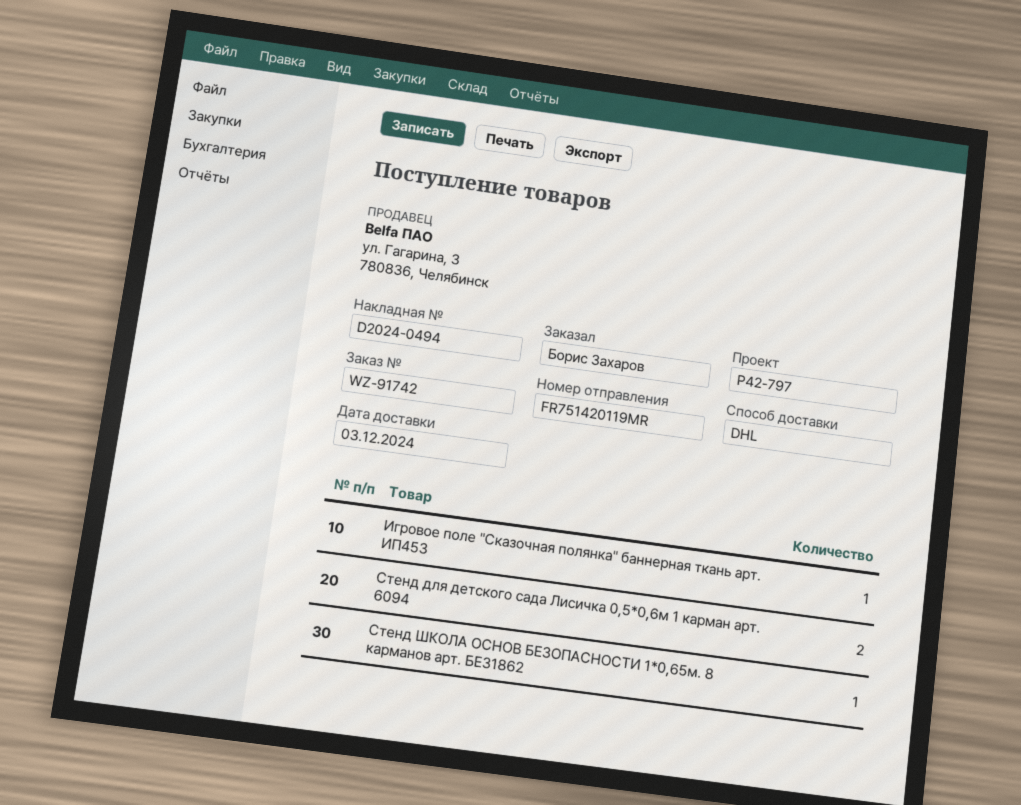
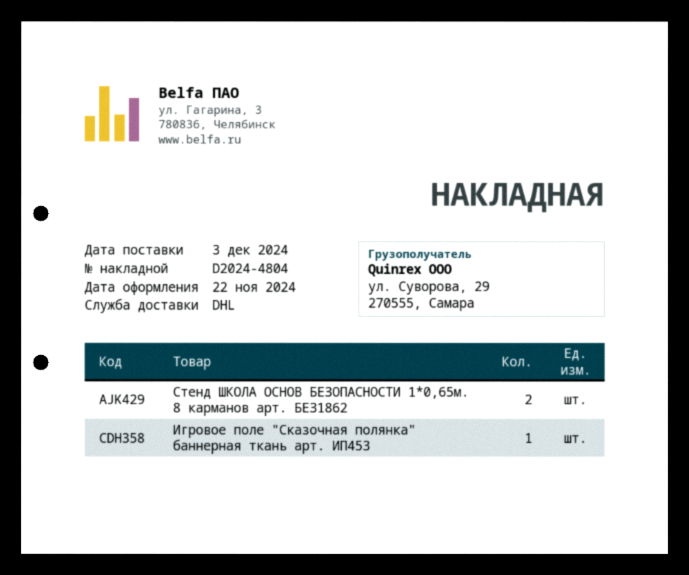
delivery note number: D2024-0494 -> D2024-4804
Стенд для детского сада Лисичка 0,5*0,6м 1 карман арт. 6094: 2 -> none
Стенд ШКОЛА ОСНОВ БЕЗОПАСНОСТИ 1*0,65м. 8 карманов арт. БЕЗ1862: 1 -> 2

